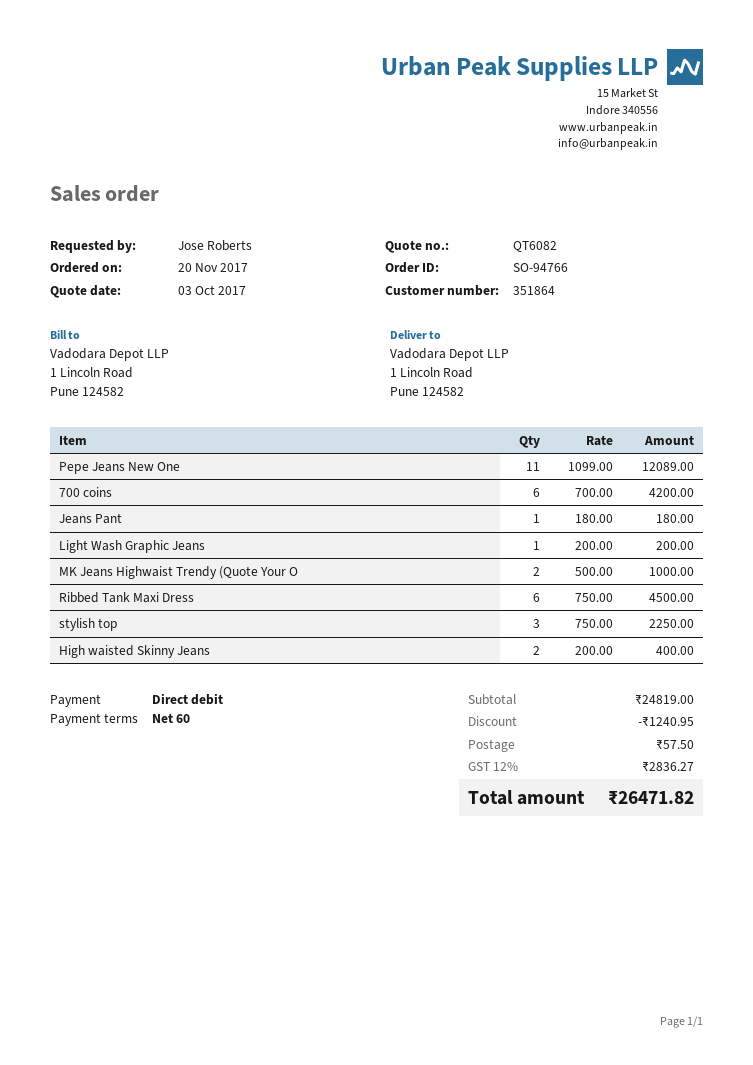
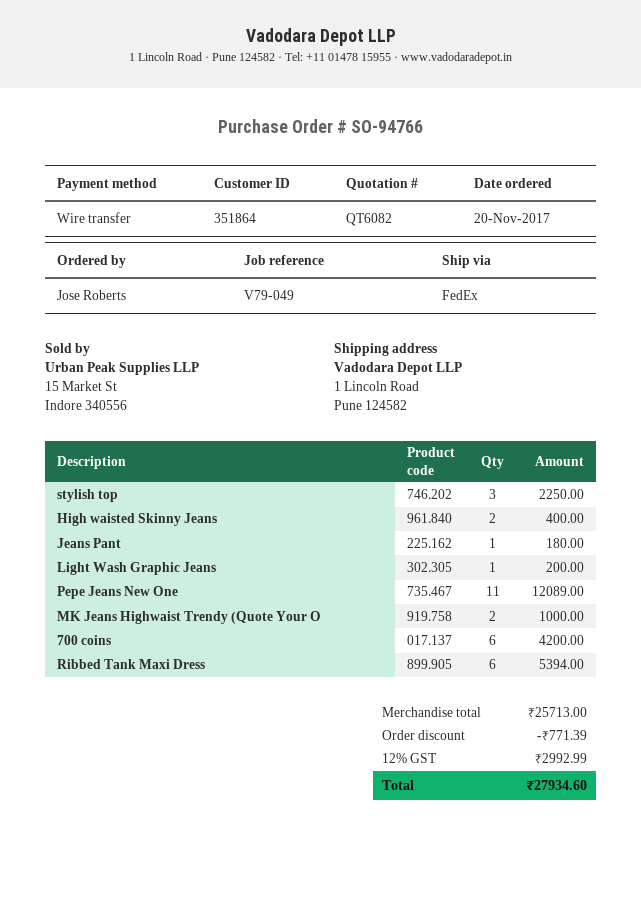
payment method: direct debit -> bank transfer
Ribbed Tank Maxi Dress: 6 for 4500.00 -> 6 for 5394.00
subtotal: 24819.00 -> 25713.00
discount: 1240.95 -> 771.39
shipping: 57.50 -> none
tax: 12% = 2836.27 -> 12% = 2992.99
total: 26471.82 -> 27934.60

